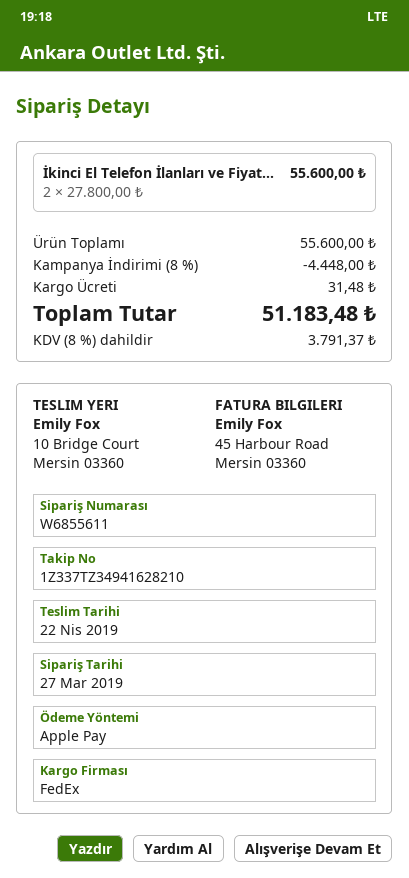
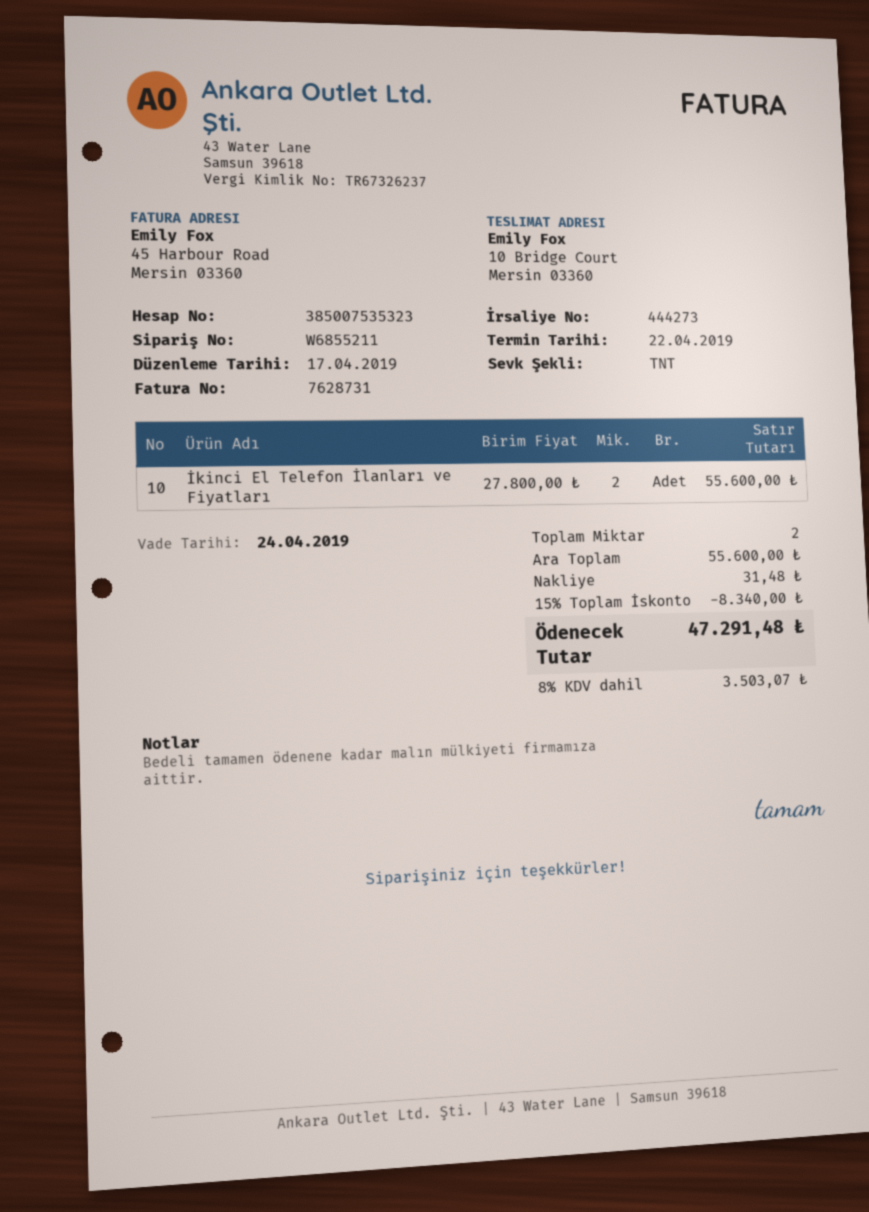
order number: W6855611 -> W6855211
shipping method: FedEx -> TNT
discount: 8% = 4448.00 -> 15% = 8340.00
tax: 8% = 3791.37 -> 8% = 3503.07
total: 51183.48 -> 47291.48

